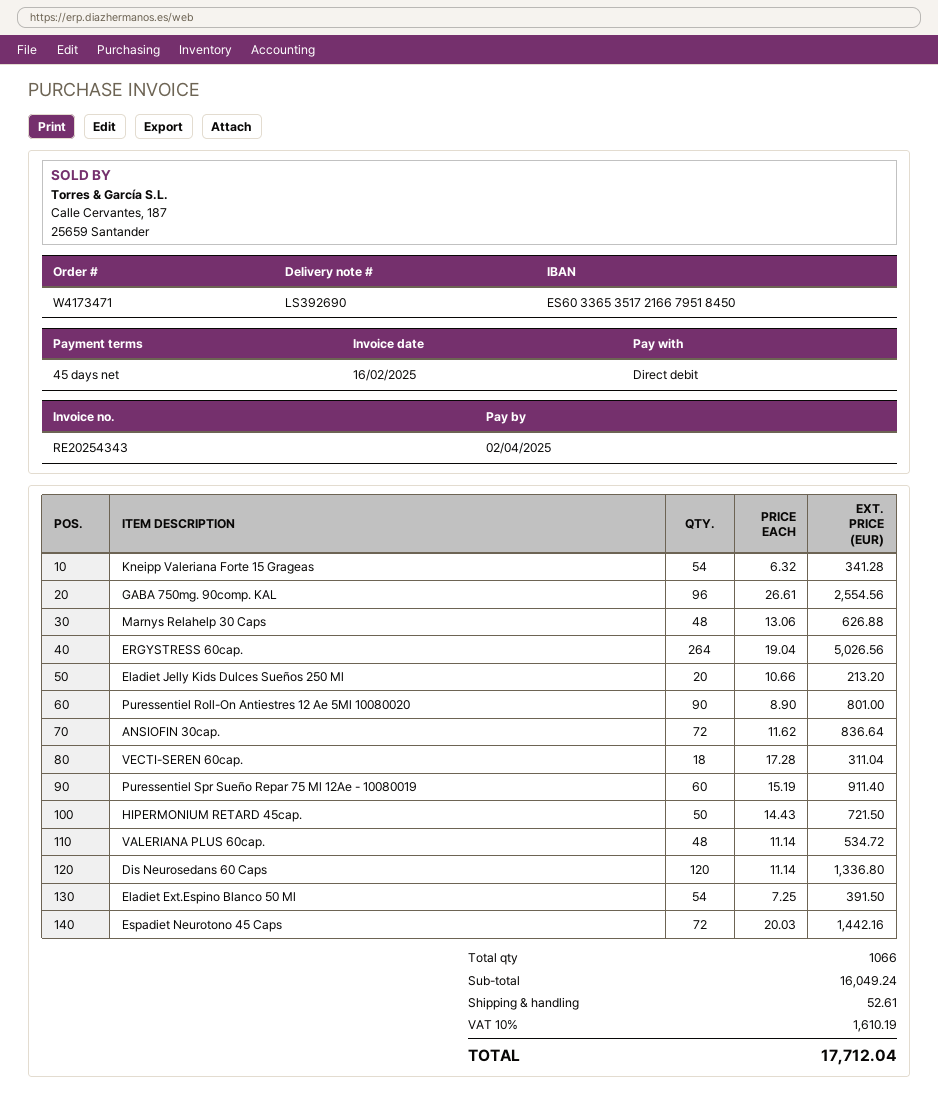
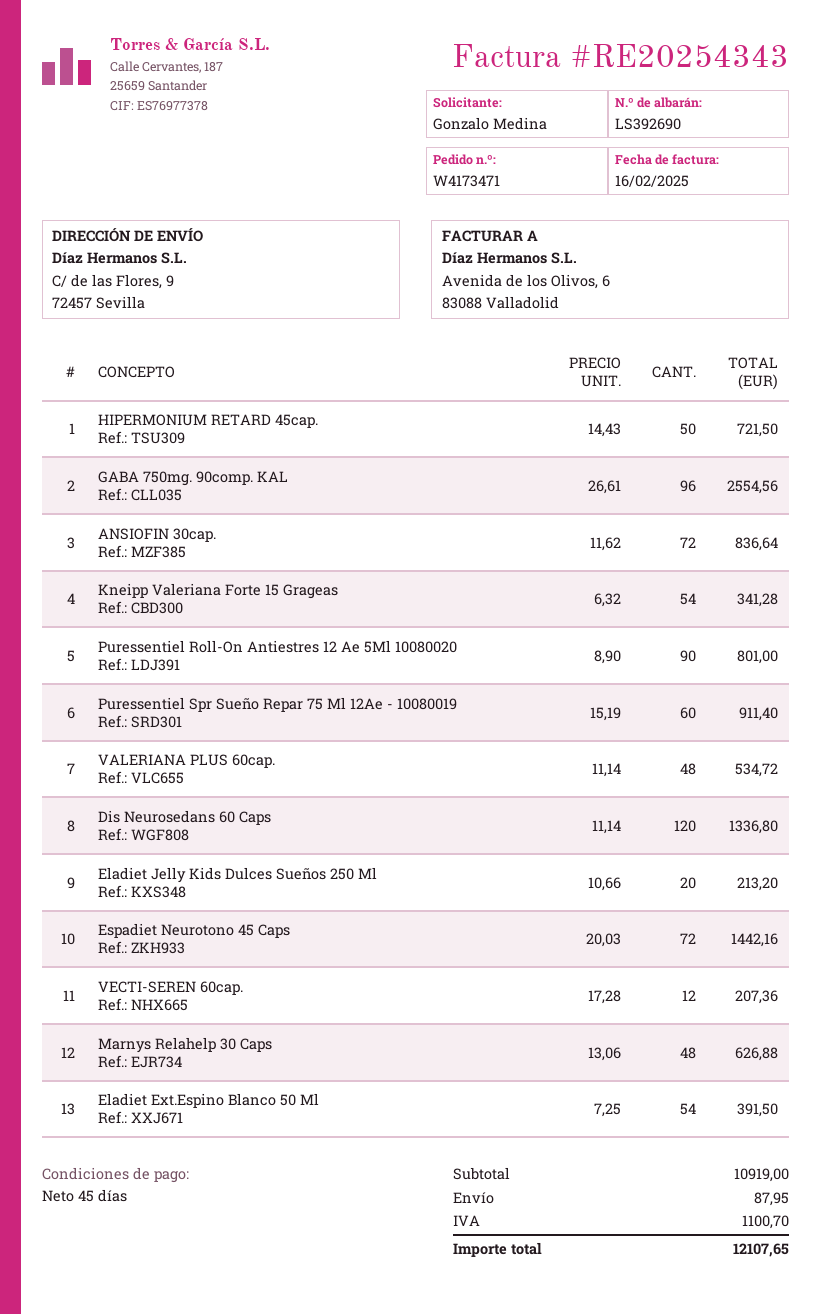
ERGYSTRESS 60cap.: 264 x 19.04 = 5026.56 -> none
VECTI-SEREN 60cap.: 18 x 17.28 = 311.04 -> 12 x 17.28 = 207.36
subtotal: 16049.24 -> 10919.00
shipping: 52.61 -> 87.95
tax: 1610.19 -> 1100.70
total: 17712.04 -> 12107.65

